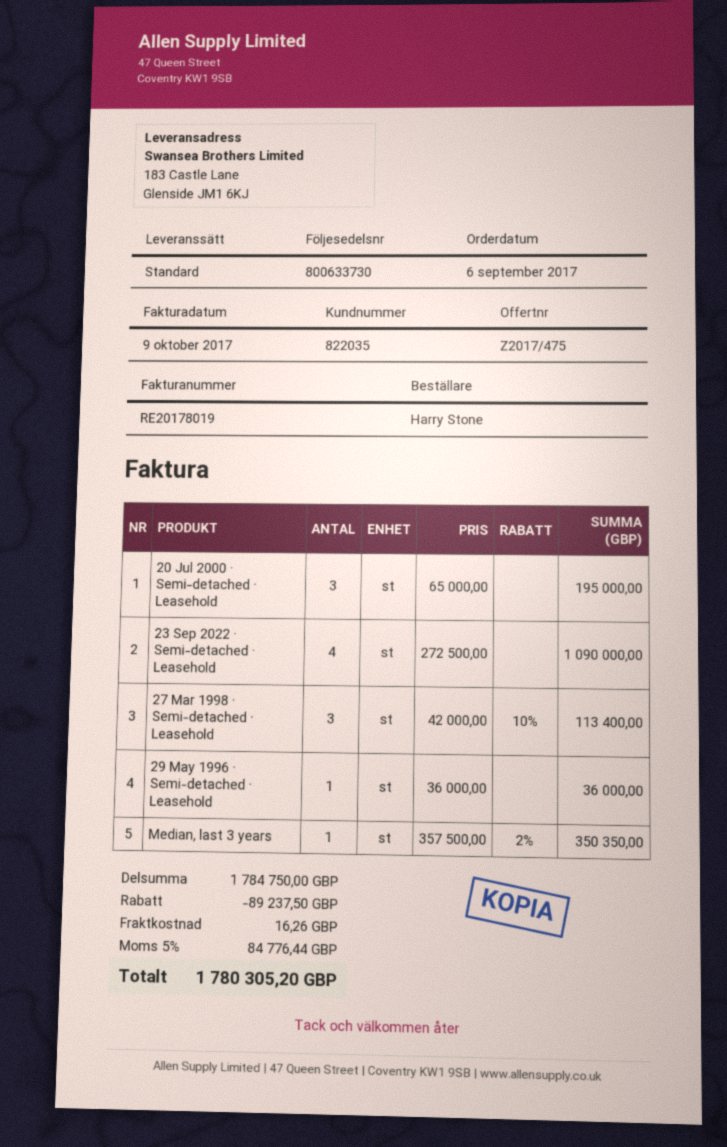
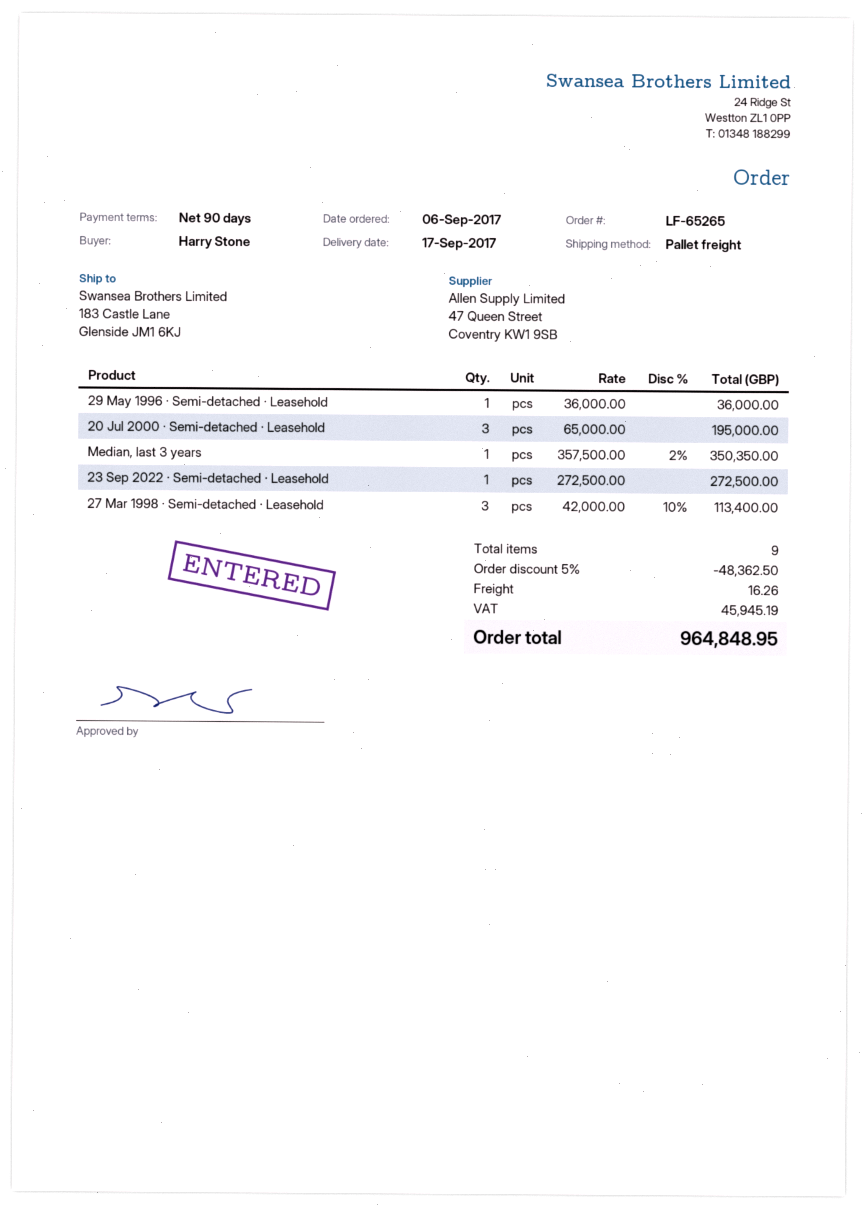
shipping method: standard -> pallet freight
23 Sep 2022 · Semi-detached · Leasehold: 4 x 272500.00 = 1090000.00 -> 1 x 272500.00 = 272500.00
discount: 89237.50 -> 48362.50
tax: 84776.44 -> 45945.19
total: 1780305.20 -> 964848.95

